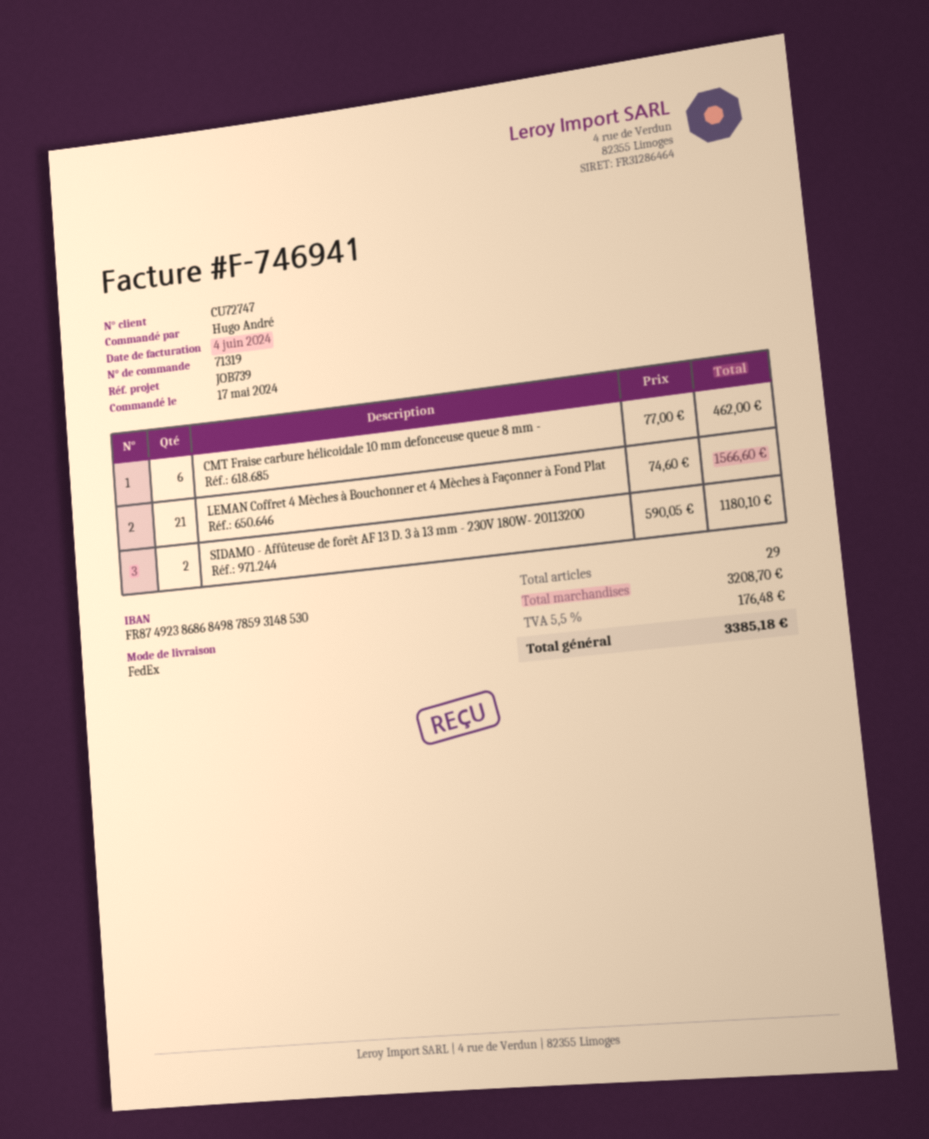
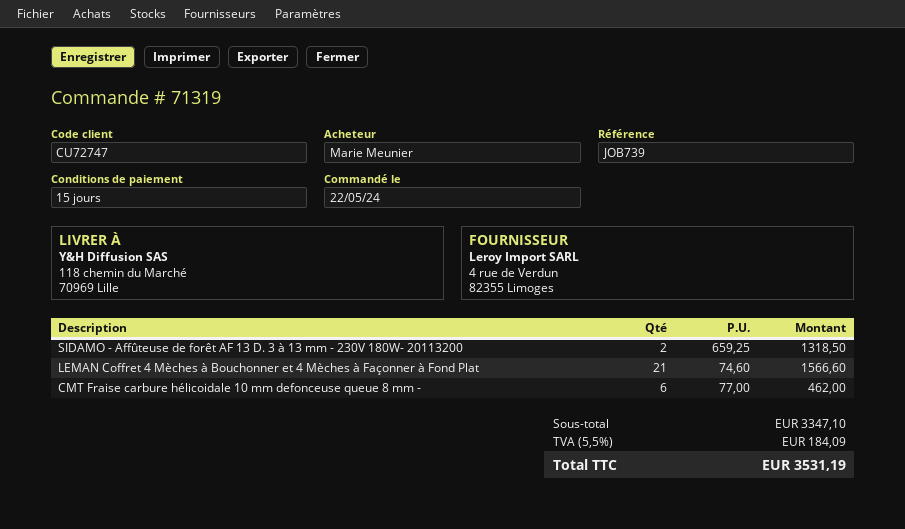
order date: 2024-05-17 -> 2024-05-22
ordered by: Hugo André -> Marie Meunier
SIDAMO - Affûteuse de forêt AF 13 D. 3 à 13 mm - 230V 180W- 20113200: 2 x 590.05 = 1180.10 -> 2 x 659.25 = 1318.50
subtotal: 3208.70 -> 3347.10
tax: 5.5% = 176.48 -> 5.5% = 184.09
total: 3385.18 -> 3531.19

